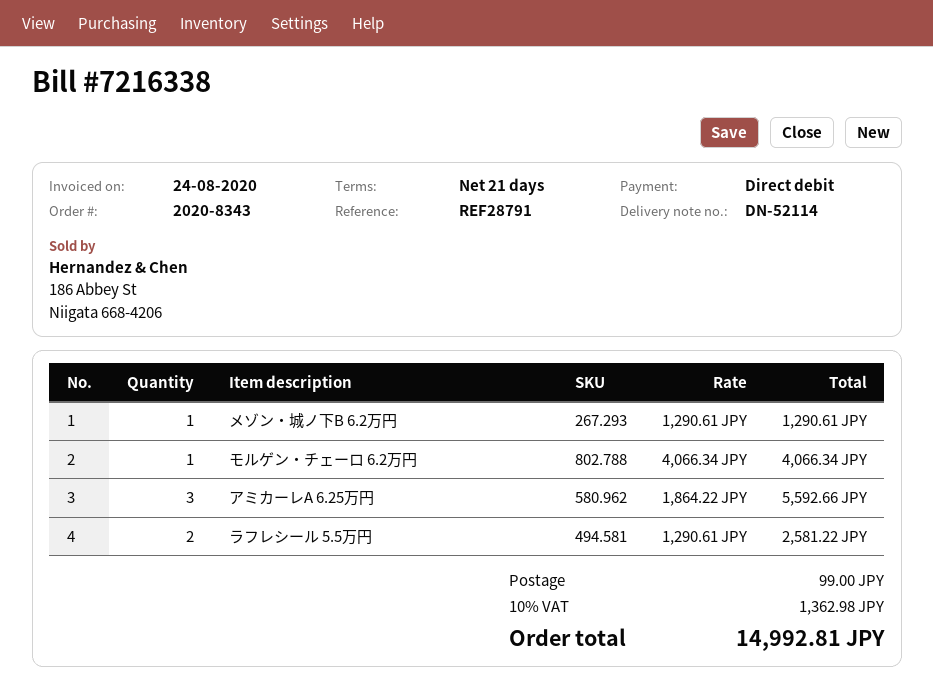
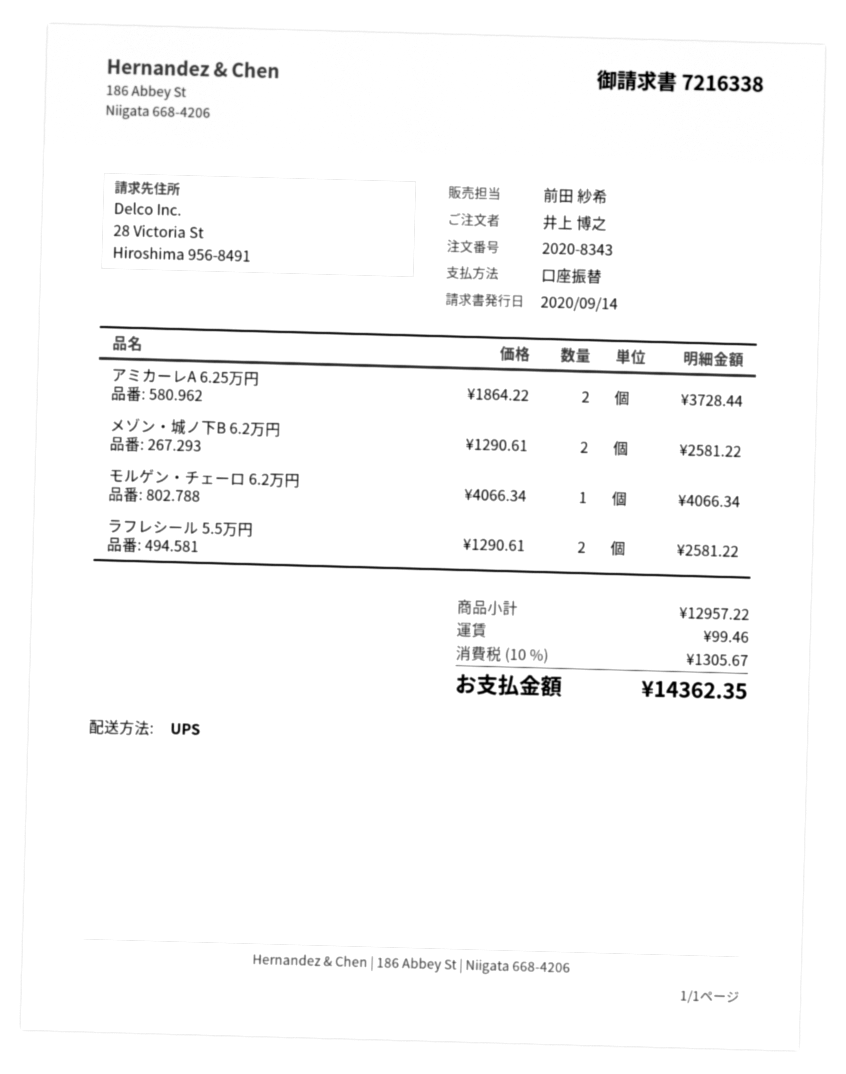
invoice date: 2020-08-24 -> 2020-09-14
メゾン・城ノ下B 6.2万円: 1 x 1290.61 = 1290.61 -> 2 x 1290.61 = 2581.22
アミカーレA 6.25万円: 3 x 1864.22 = 5592.66 -> 2 x 1864.22 = 3728.44
shipping: 99.00 -> 99.46
tax: 10% = 1362.98 -> 10% = 1305.67
total: 14992.81 -> 14362.35

